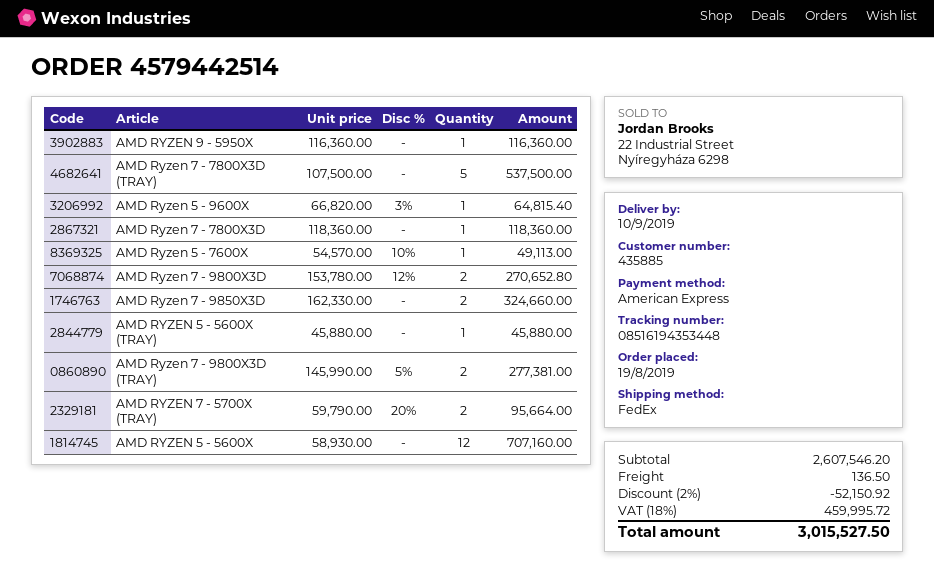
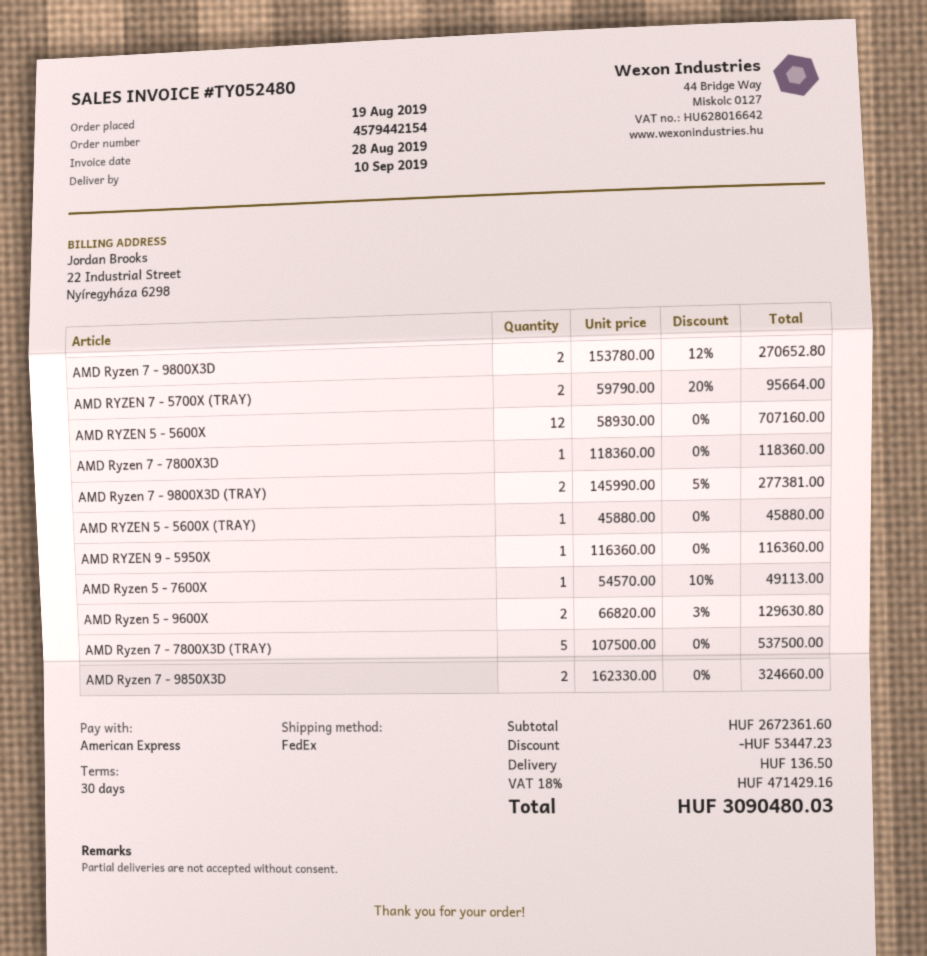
order number: 4579442514 -> 4579442154
AMD Ryzen 5 - 9600X: 1 x 66820.00 - 3% = 64815.40 -> 2 x 66820.00 - 3% = 129630.80
subtotal: 2607546.20 -> 2672361.60
discount: 52150.92 -> 53447.23
tax: 18% = 459995.72 -> 18% = 471429.16
total: 3015527.50 -> 3090480.03

